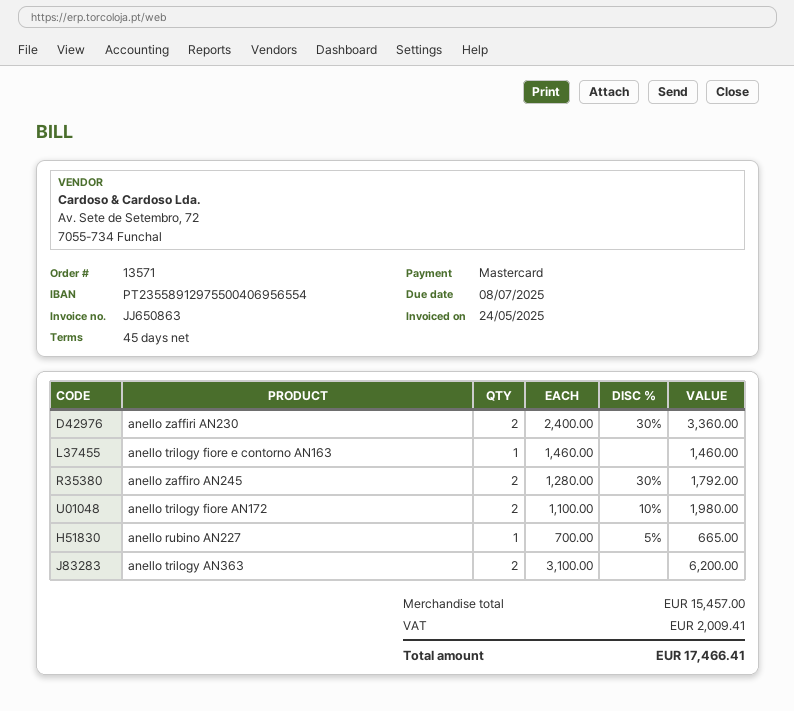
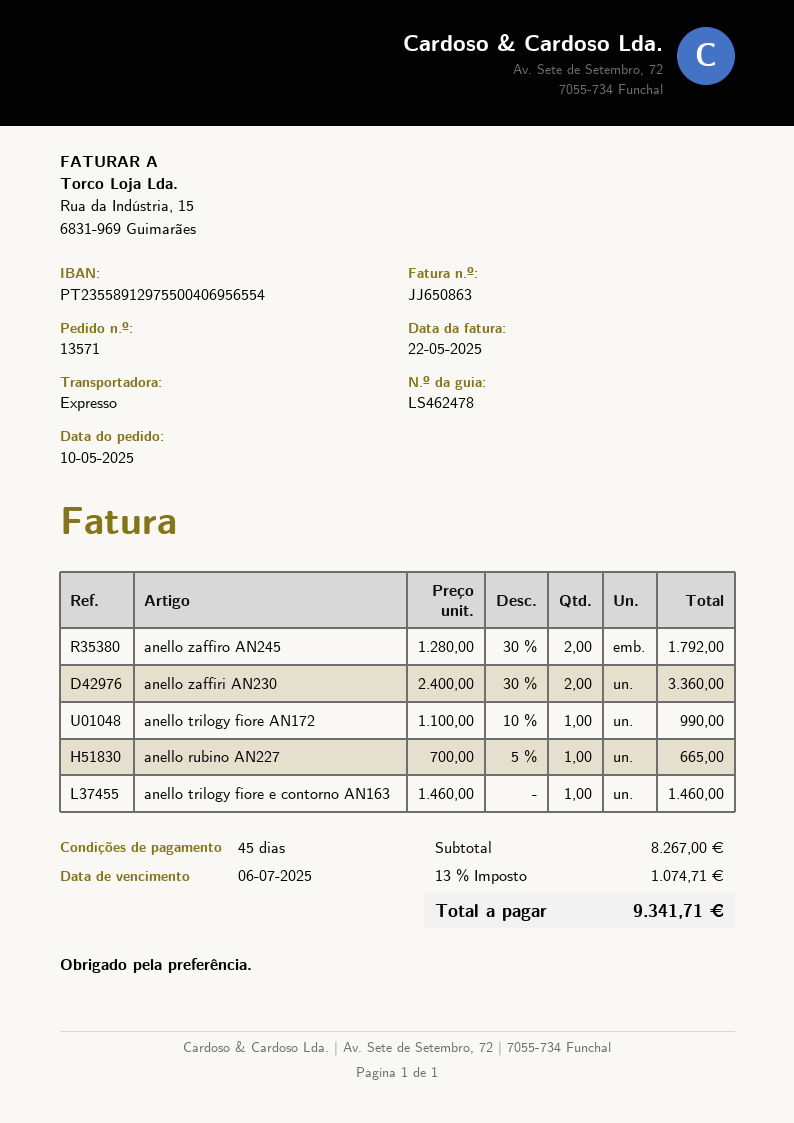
invoice date: 2025-05-24 -> 2025-05-22
due date: 2025-07-08 -> 2025-07-06
anello trilogy fiore AN172: 2 x 1100.00 - 10% = 1980.00 -> 1 x 1100.00 - 10% = 990.00
anello trilogy AN363: 2 x 3100.00 = 6200.00 -> none
subtotal: 15457.00 -> 8267.00
tax: 2009.41 -> 1074.71
total: 17466.41 -> 9341.71

